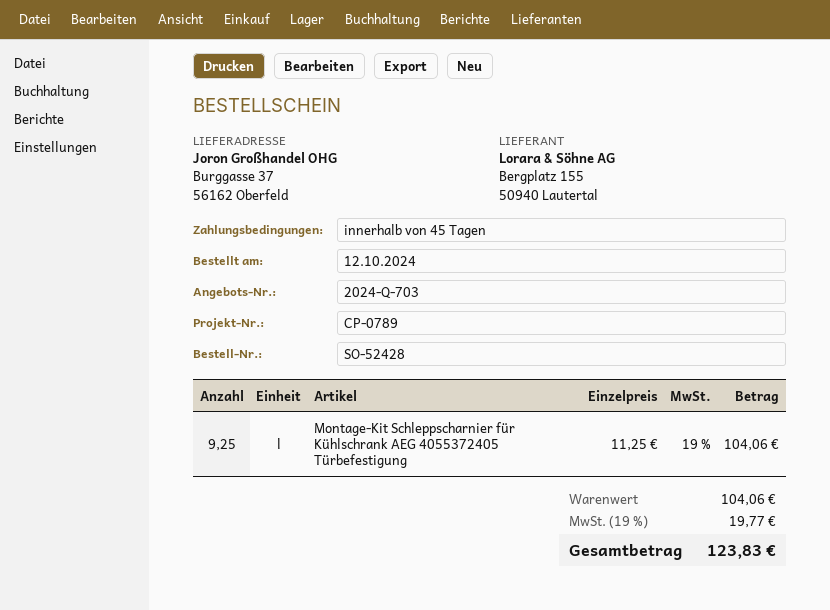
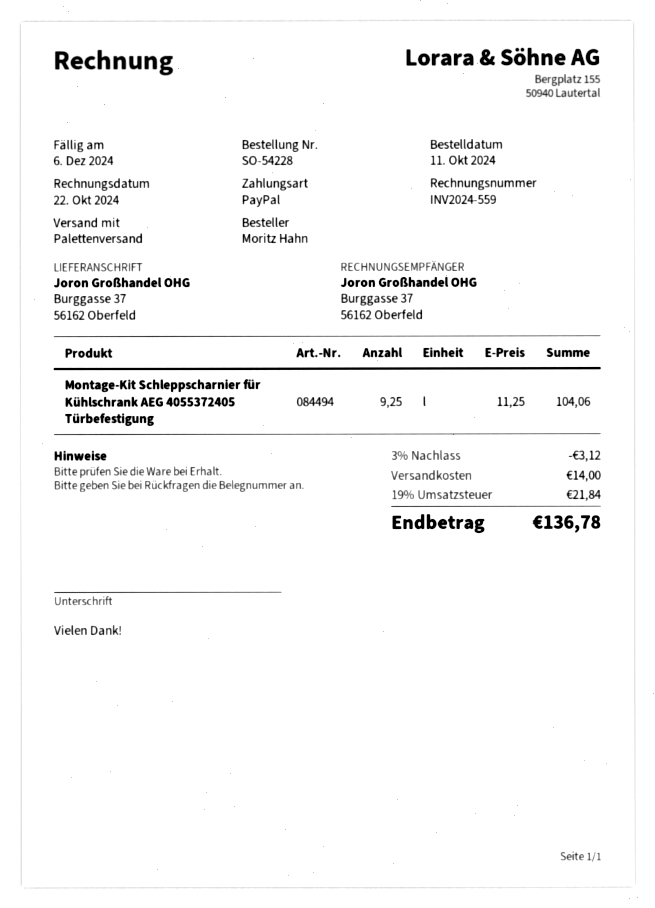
order number: SO-52428 -> SO-54228
order date: 2024-10-12 -> 2024-10-11
discount: none -> 3% = 3.12
shipping: none -> 14.00
tax: 19% = 19.77 -> 19% = 21.84
total: 123.83 -> 136.78

